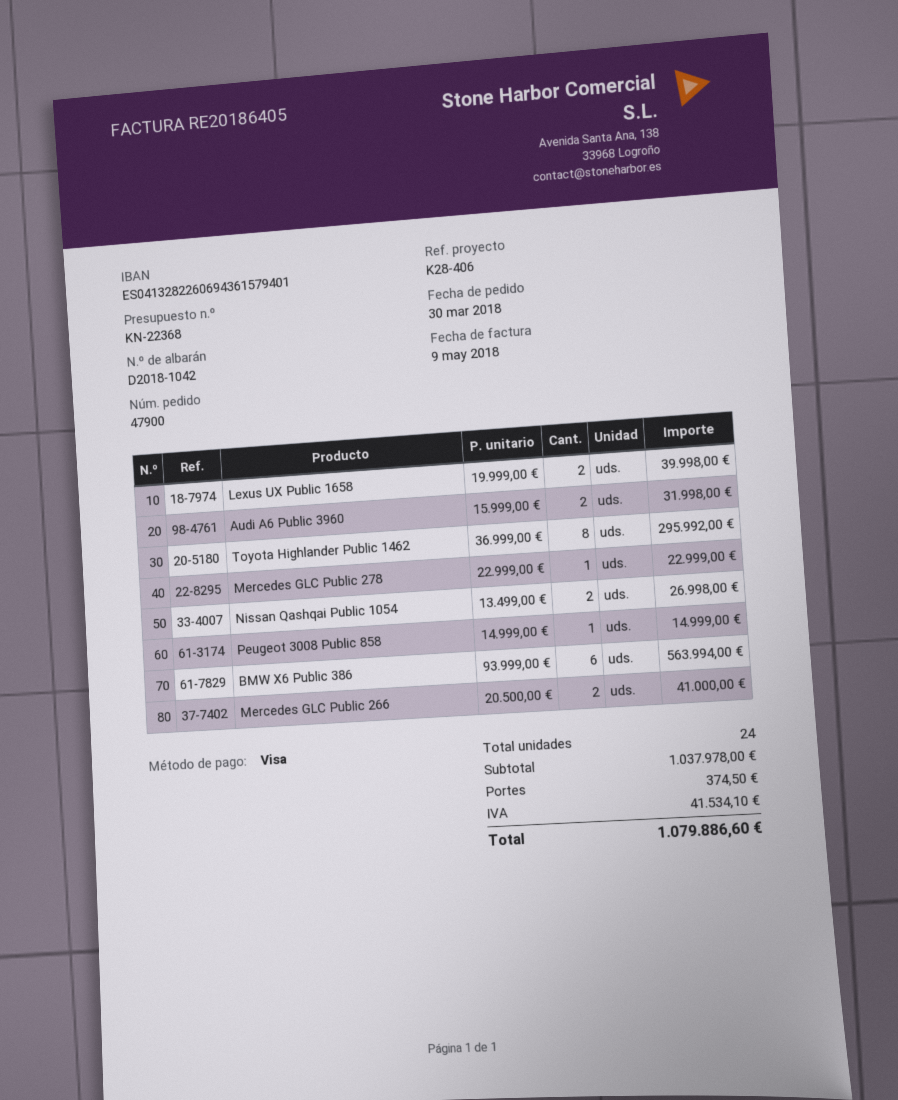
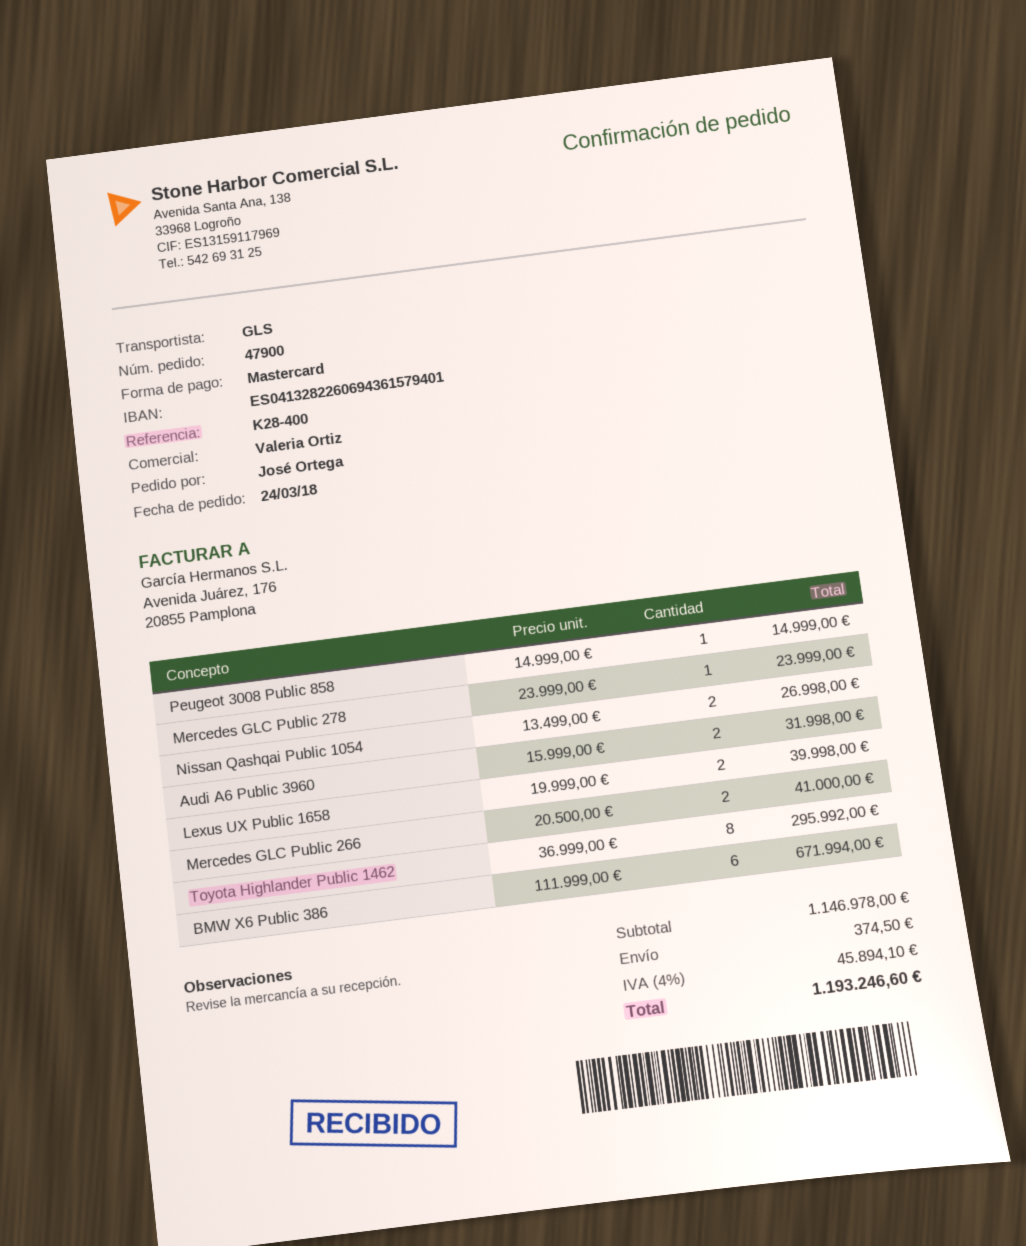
order date: 2018-03-30 -> 2018-03-24
reference: K28-406 -> K28-400
payment method: Visa -> Mastercard
Mercedes GLC Public 278: 1 x 22999.00 = 22999.00 -> 1 x 23999.00 = 23999.00
BMW X6 Public 386: 6 x 93999.00 = 563994.00 -> 6 x 111999.00 = 671994.00
subtotal: 1037978.00 -> 1146978.00
tax: 41534.10 -> 45894.10
total: 1079886.60 -> 1193246.60

